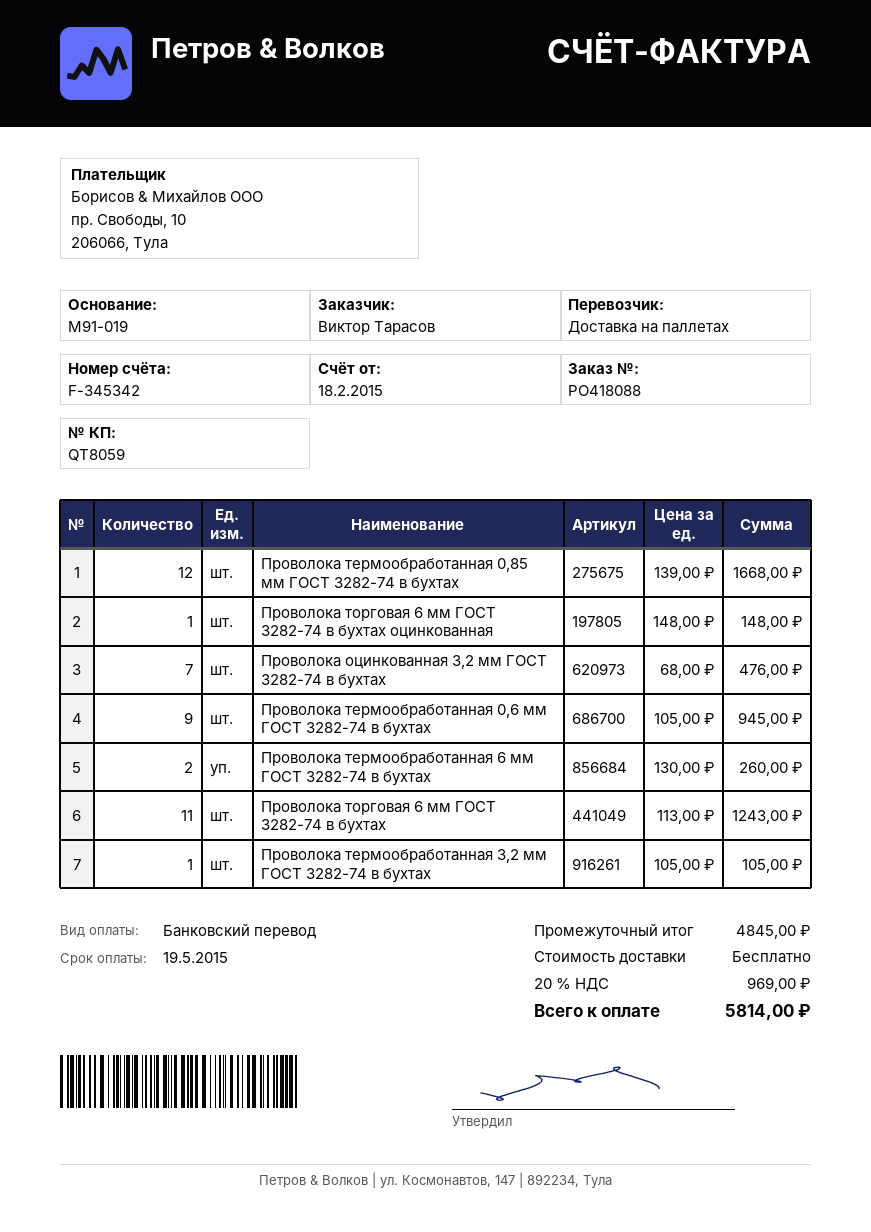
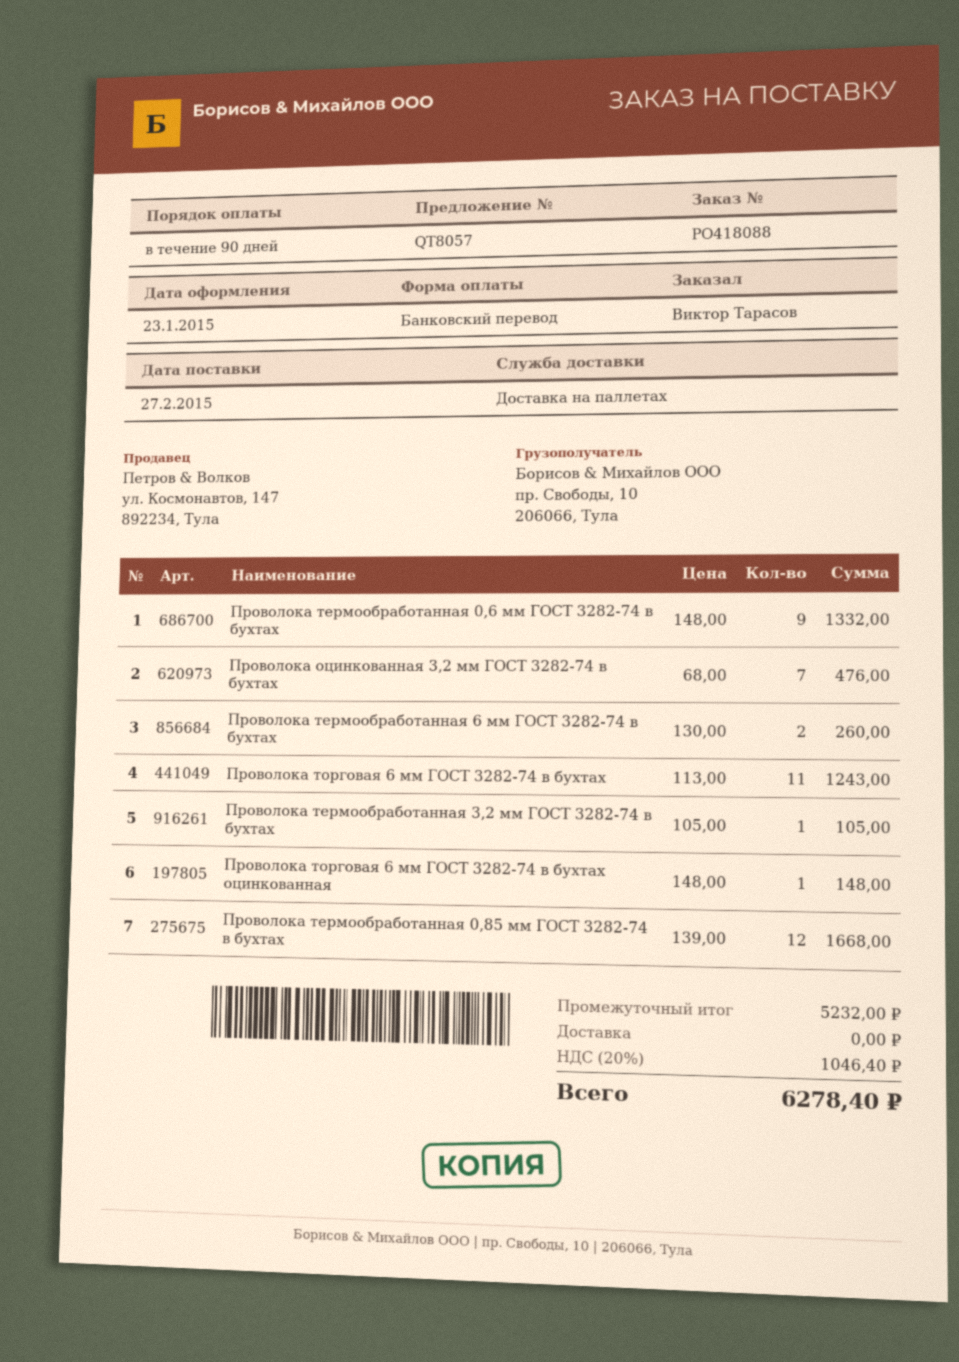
quote number: QT8059 -> QT8057
Проволока термообработанная 0,6 мм ГОСТ 3282-74 в бухтах: 9 x 105.00 = 945.00 -> 9 x 148.00 = 1332.00
subtotal: 4845.00 -> 5232.00
tax: 20% = 969.00 -> 20% = 1046.40
total: 5814.00 -> 6278.40

